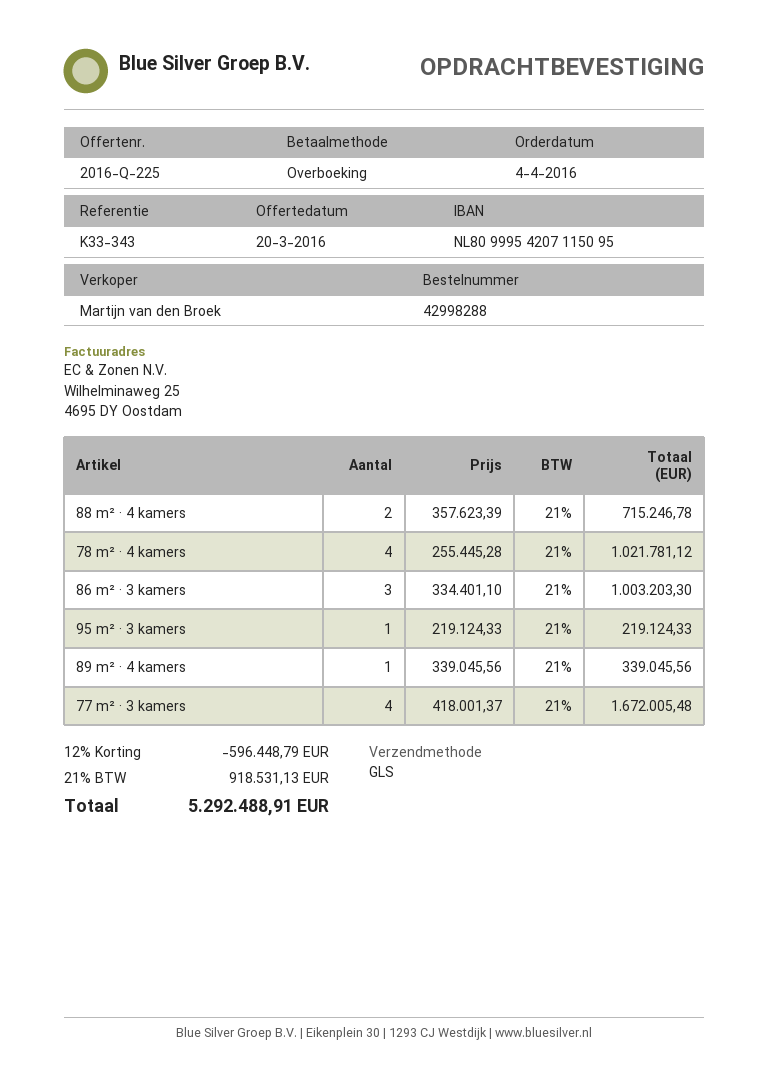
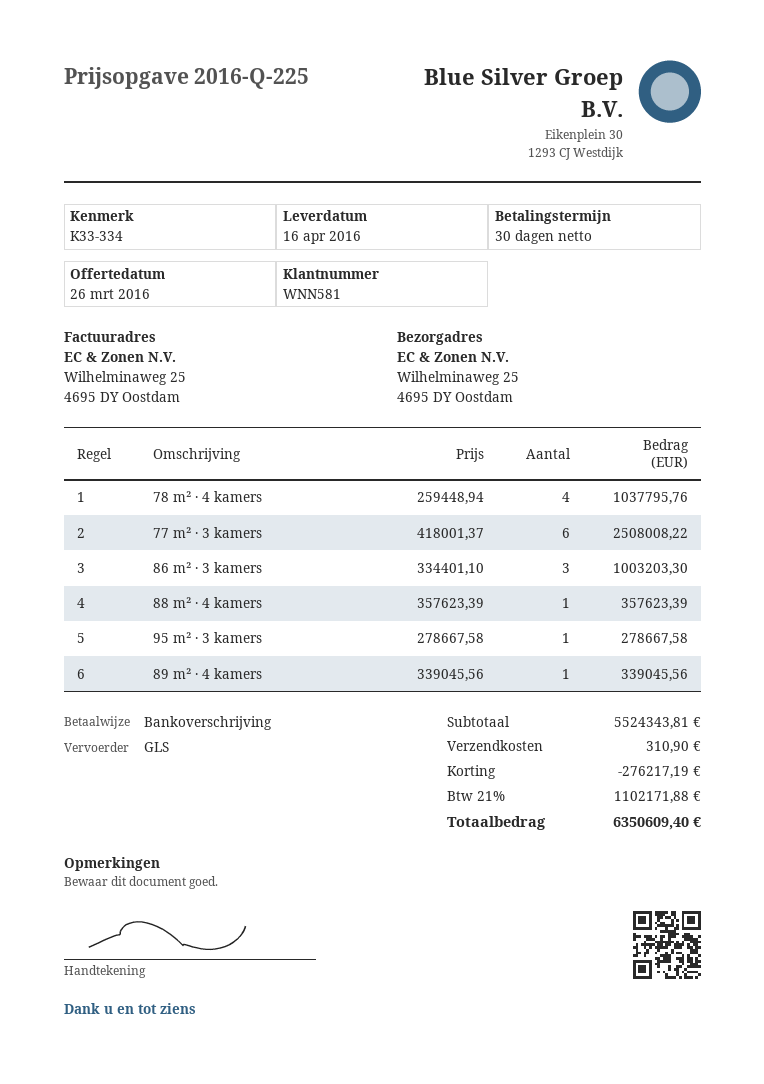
quote date: 2016-03-20 -> 2016-03-26
reference: K33-343 -> K33-334
88 m² · 4 kamers: 2 x 357623.39 = 715246.78 -> 1 x 357623.39 = 357623.39
78 m² · 4 kamers: 4 x 255445.28 = 1021781.12 -> 4 x 259448.94 = 1037795.76
95 m² · 3 kamers: 1 x 219124.33 = 219124.33 -> 1 x 278667.58 = 278667.58
77 m² · 3 kamers: 4 x 418001.37 = 1672005.48 -> 6 x 418001.37 = 2508008.22
discount: 596448.79 -> 276217.19
shipping: none -> 310.90
tax: 21% = 918531.13 -> 21% = 1102171.88
total: 5292488.91 -> 6350609.40

